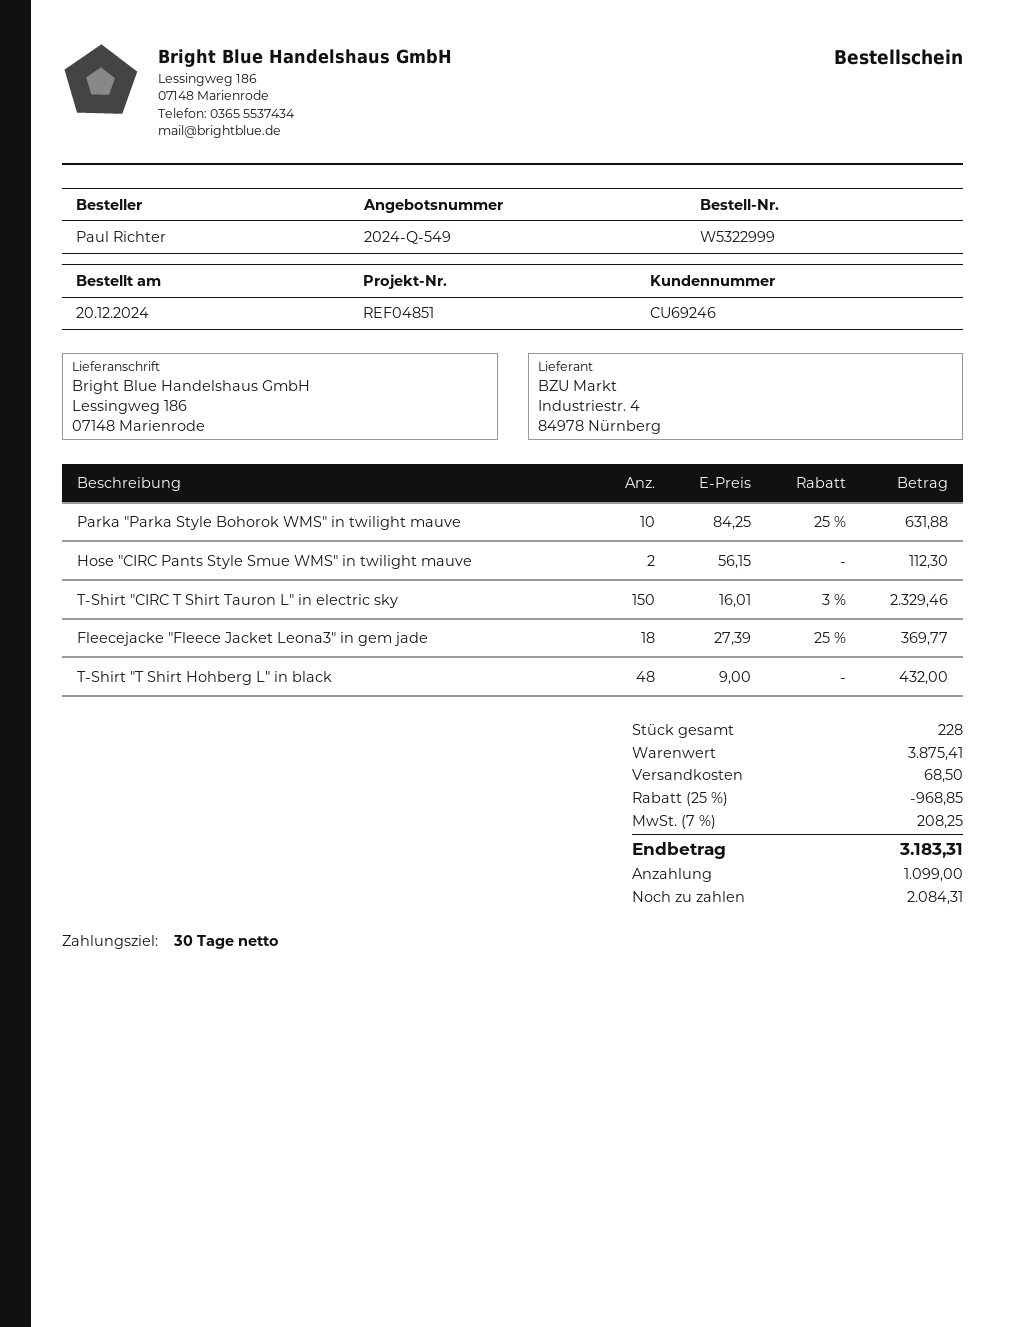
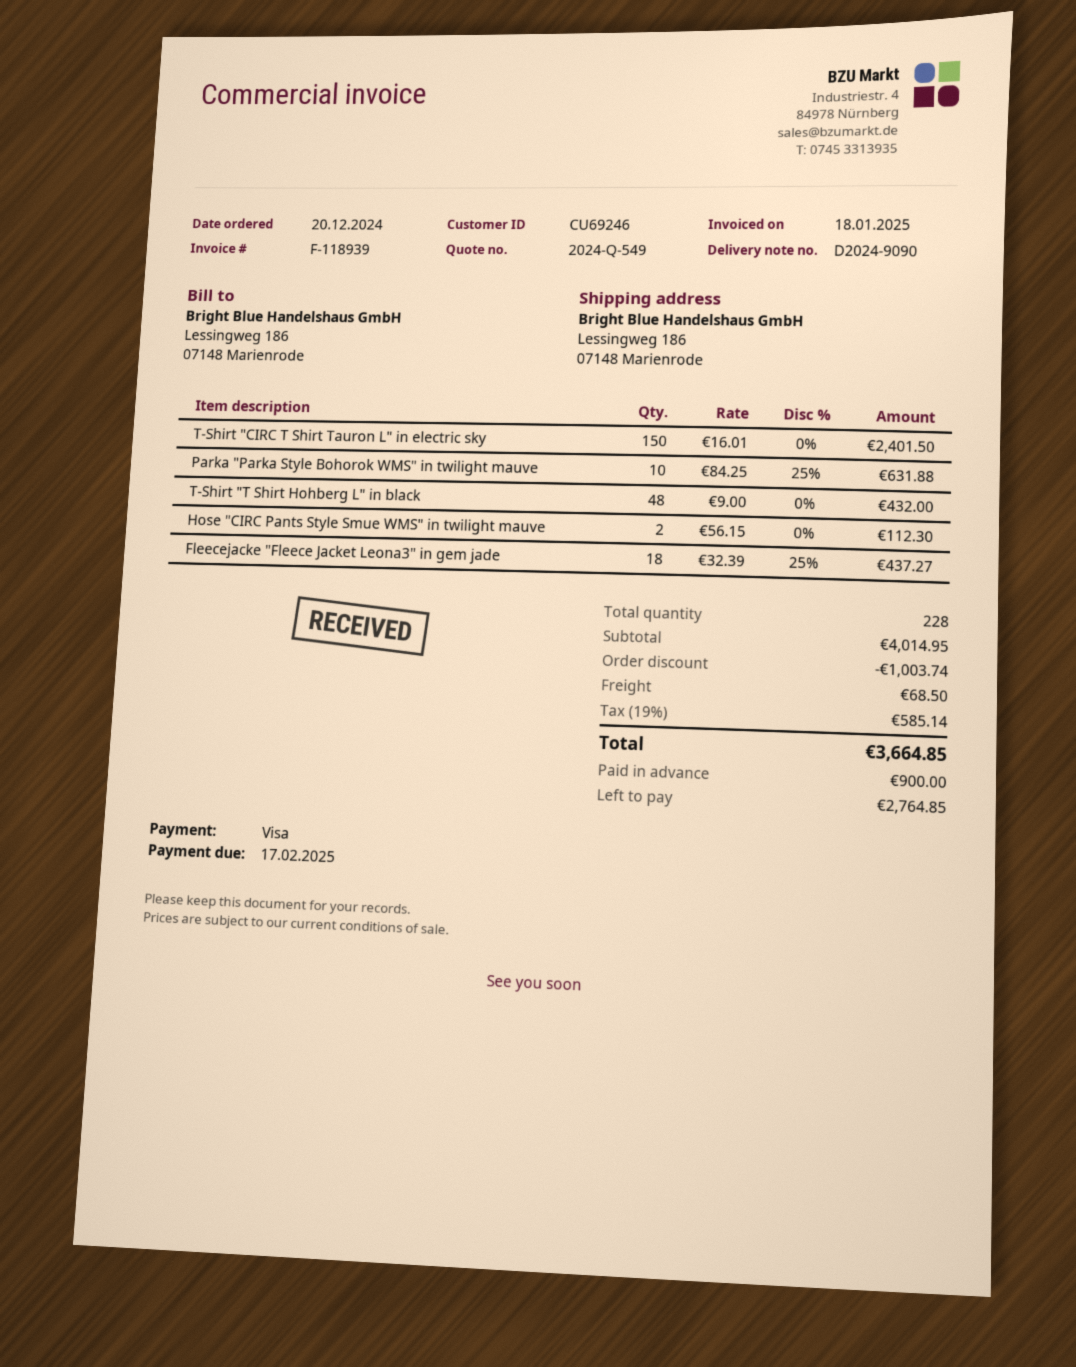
T-Shirt "CIRC T Shirt Tauron L" in electric sky: 150 x 16.01 - 3% = 2329.46 -> 150 x 16.01 = 2401.50
Fleecejacke "Fleece Jacket Leona3" in gem jade: 18 x 27.39 - 25% = 369.77 -> 18 x 32.39 - 25% = 437.27
subtotal: 3875.41 -> 4014.95
discount: 968.85 -> 1003.74
tax: 7% = 208.25 -> 19% = 585.14
total: 3183.31 -> 3664.85
deposit: 1099.00 -> 900.00
balance: 2084.31 -> 2764.85

